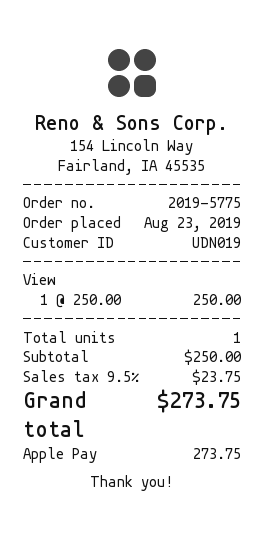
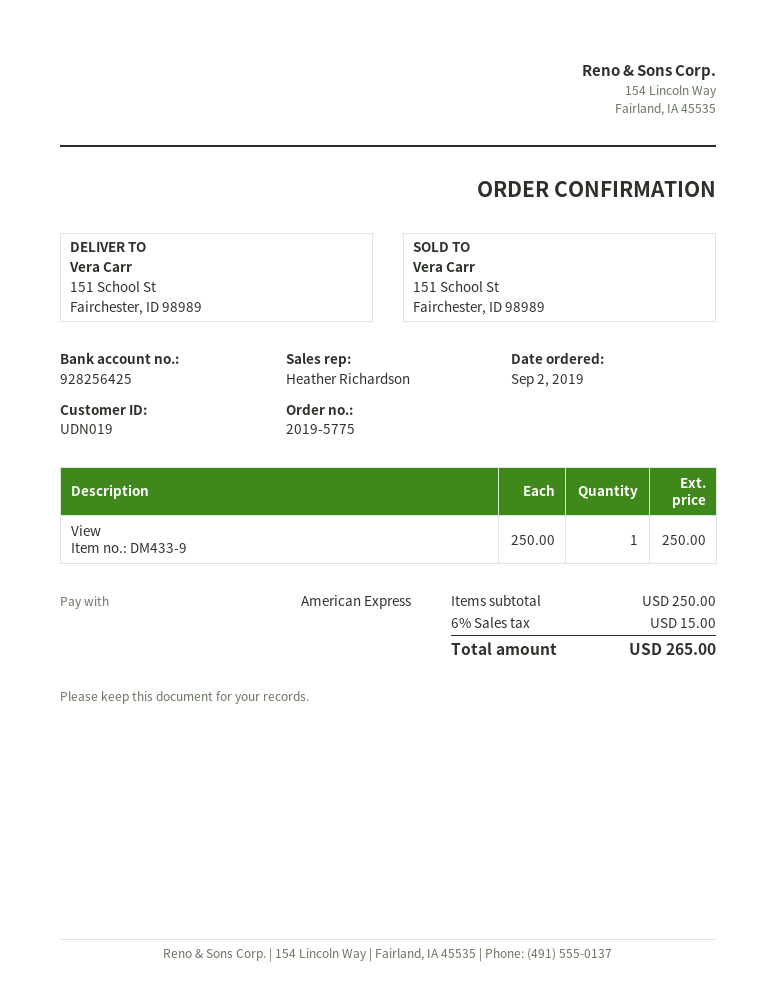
order date: 2019-08-23 -> 2019-09-02
payment method: Apple Pay -> American Express
tax: 9.5% = 23.75 -> 6% = 15.00
total: 273.75 -> 265.00

